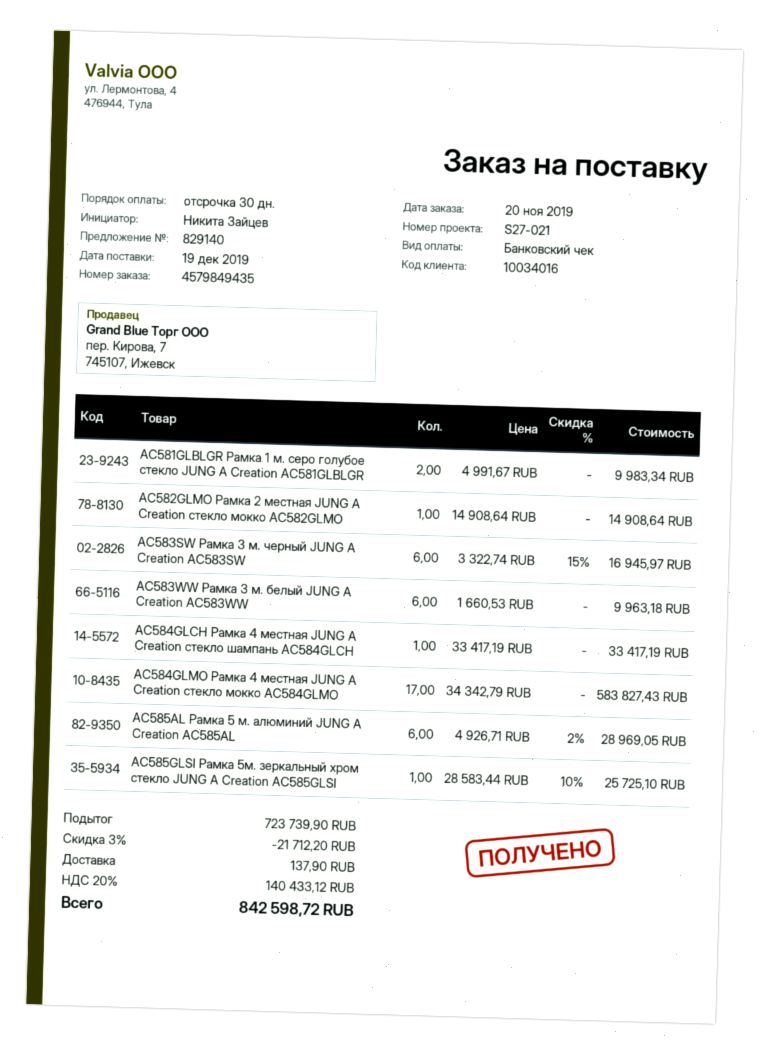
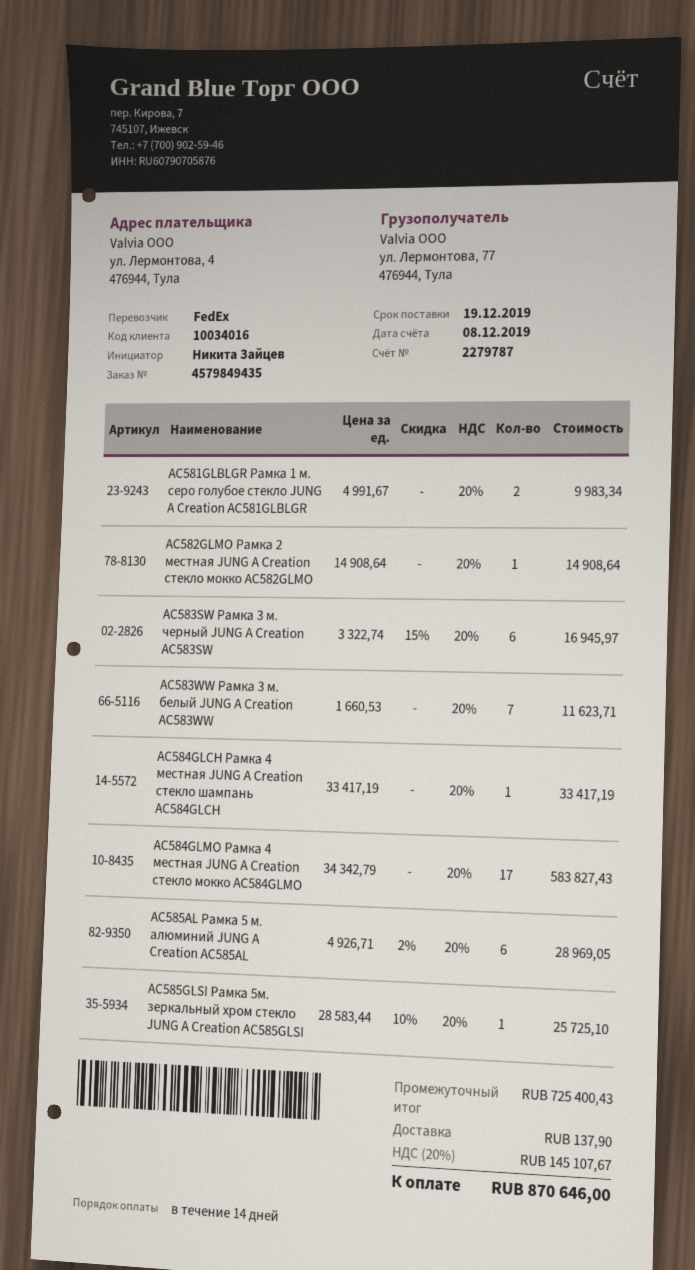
payment terms: 30 days -> 14 days
AC583WW Рамка 3 м. белый JUNG A Creation AC583WW: 6 x 1660.53 = 9963.18 -> 7 x 1660.53 = 11623.71
subtotal: 723739.90 -> 725400.43
discount: 3% = 21712.20 -> none
tax: 20% = 140433.12 -> 20% = 145107.67
total: 842598.72 -> 870646.00

